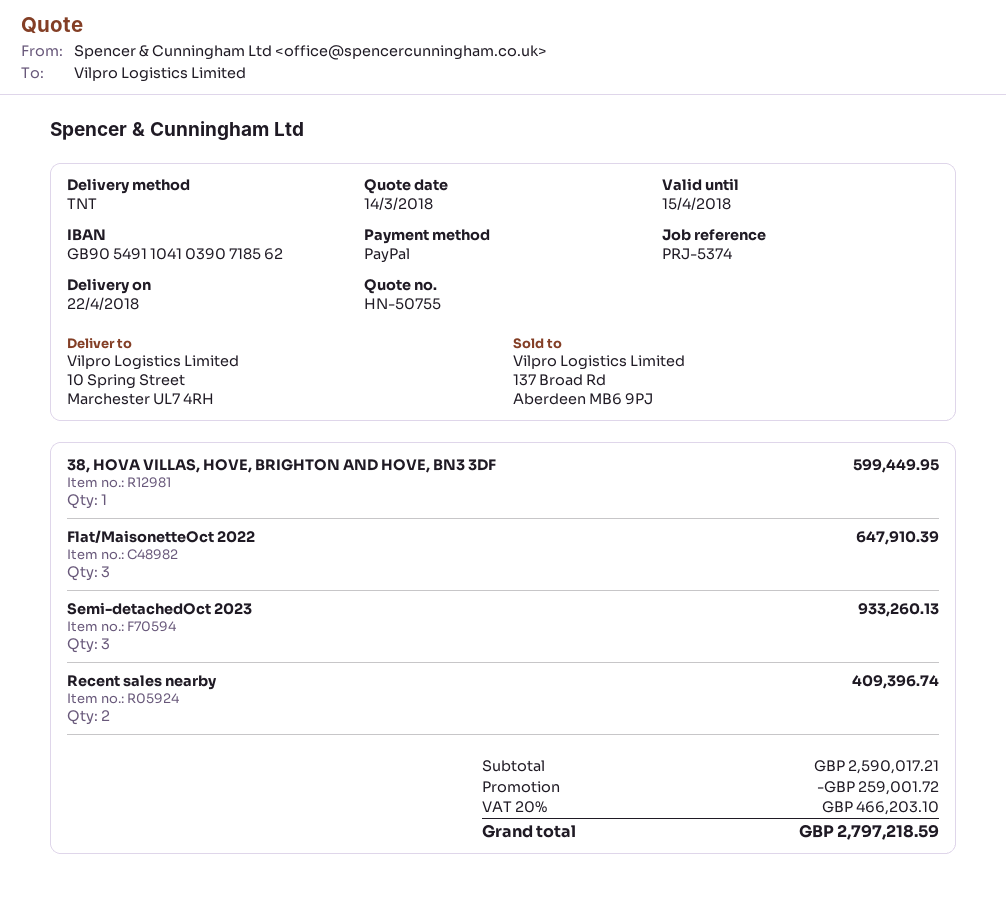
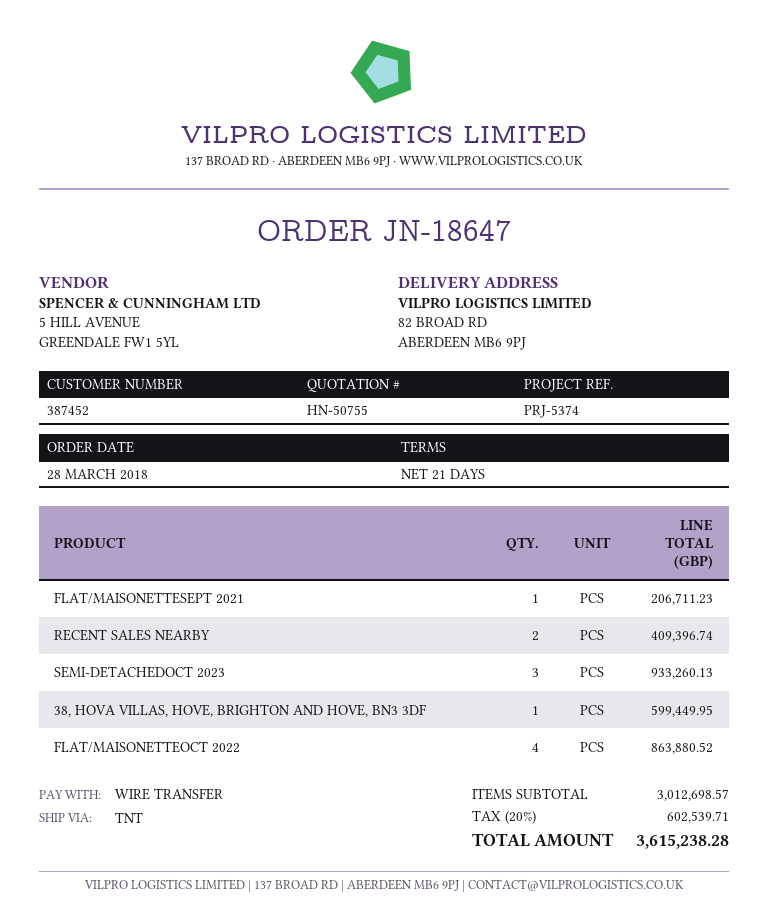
payment method: PayPal -> bank transfer
ship to: 10 Spring Street, Marchester UL7 4RH -> 82 BROAD RD, ABERDEEN MB6 9PJ
Flat/MaisonetteOct 2022: 3 for 647910.39 -> 4 for 863880.52
FLAT/MAISONETTESEPT 2021: none -> 1 for 206711.23
subtotal: 2590017.21 -> 3012698.57
discount: 259001.72 -> none
tax: 20% = 466203.10 -> 20% = 602539.71
total: 2797218.59 -> 3615238.28

